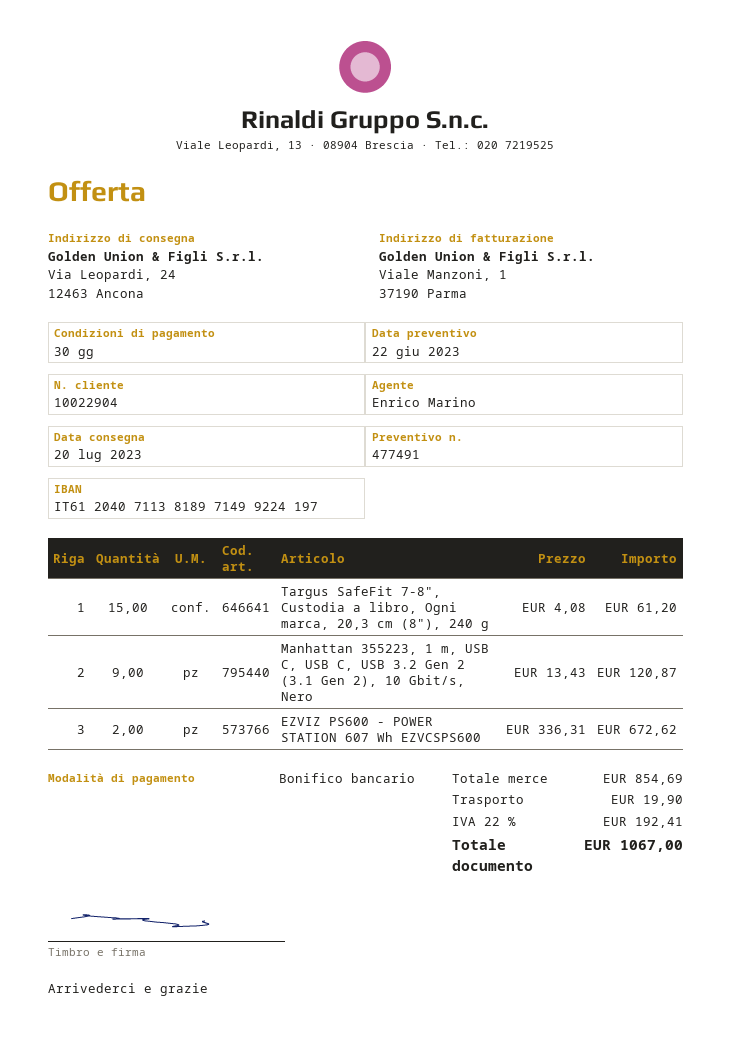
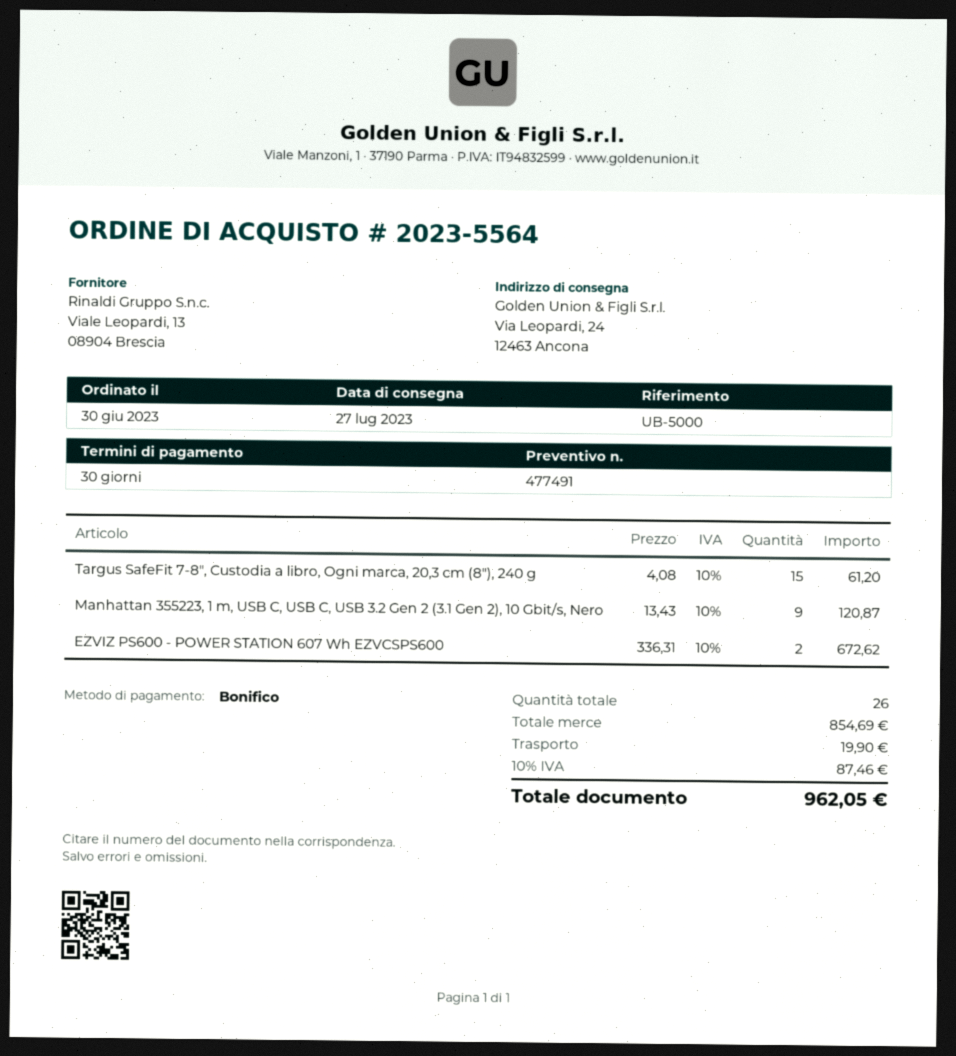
delivery date: 2023-07-20 -> 2023-07-27
tax: 22% = 192.41 -> 10% = 87.46
total: 1067.00 -> 962.05

